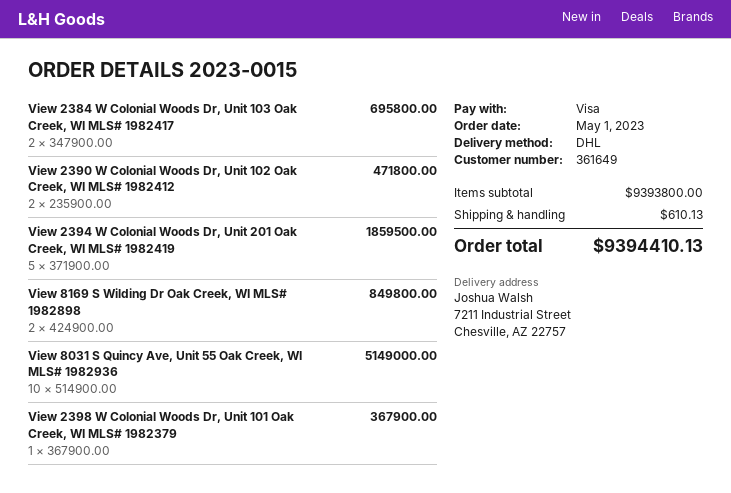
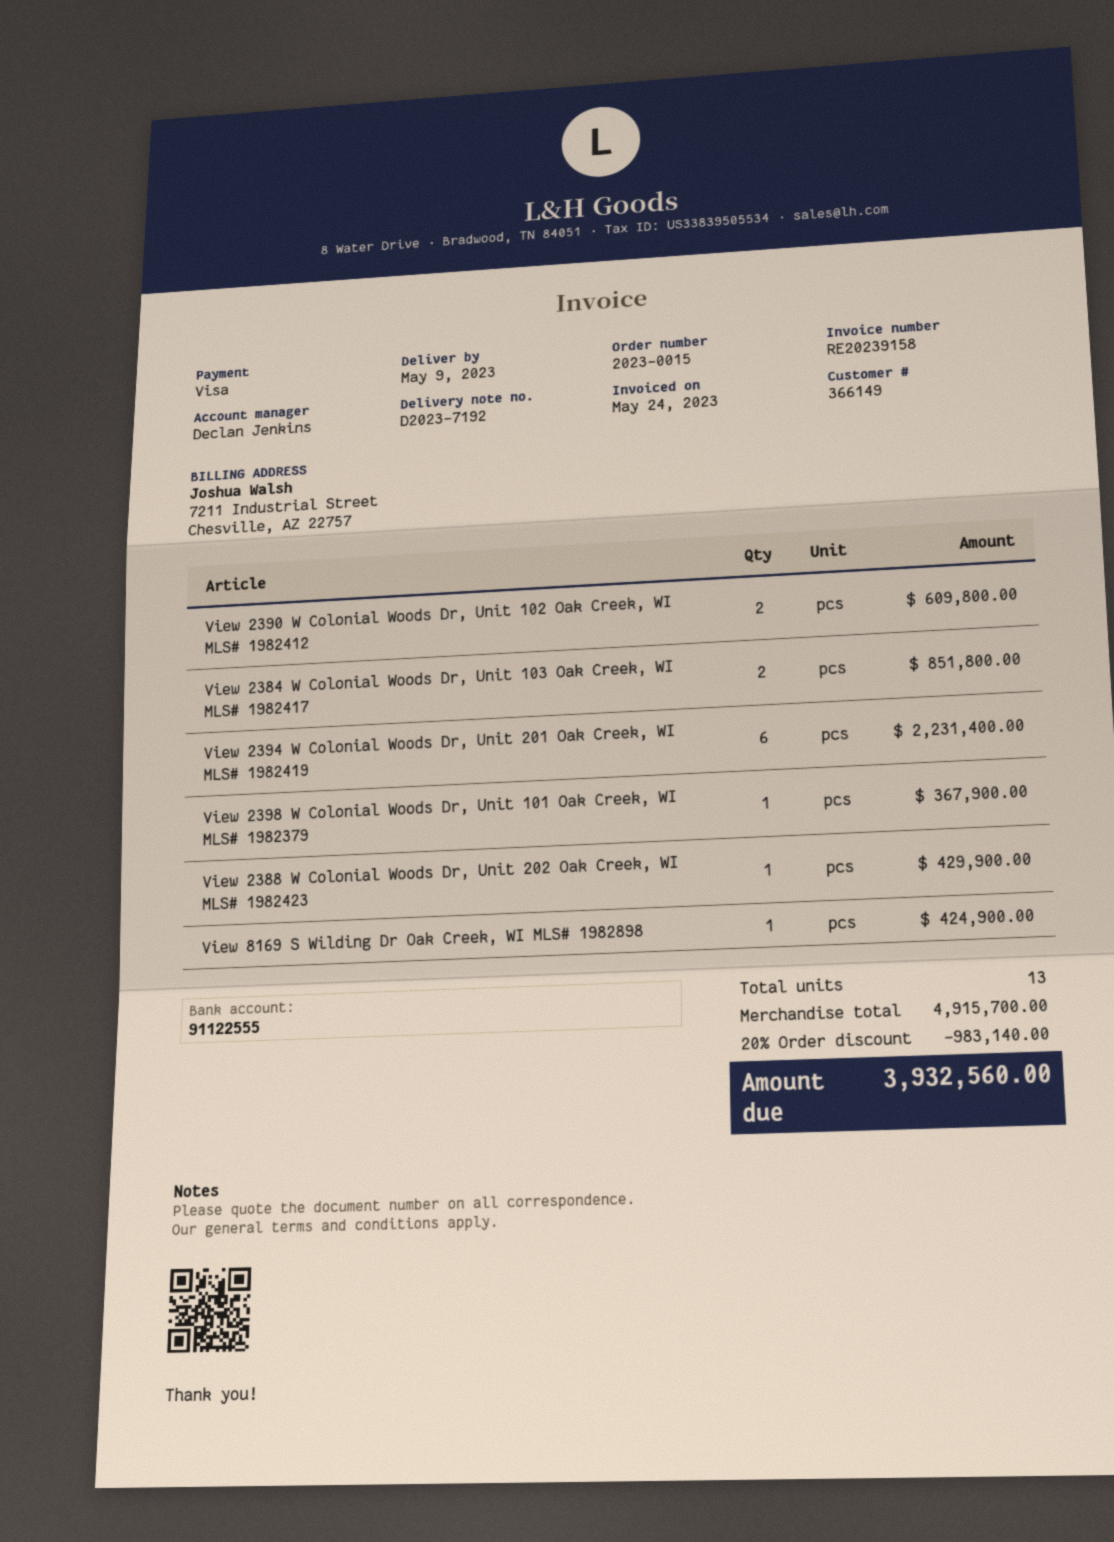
customer number: 361649 -> 366149
View 2384 W Colonial Woods Dr, Unit 103 Oak Creek, WI MLS# 1982417: 2 for 695800.00 -> 2 for 851800.00
View 2390 W Colonial Woods Dr, Unit 102 Oak Creek, WI MLS# 1982412: 2 for 471800.00 -> 2 for 609800.00
View 2394 W Colonial Woods Dr, Unit 201 Oak Creek, WI MLS# 1982419: 5 for 1859500.00 -> 6 for 2231400.00
View 8169 S Wilding Dr Oak Creek, WI MLS# 1982898: 2 for 849800.00 -> 1 for 424900.00
View 8031 S Quincy Ave, Unit 55 Oak Creek, WI MLS# 1982936: 10 for 5149000.00 -> none
View 2388 W Colonial Woods Dr, Unit 202 Oak Creek, WI MLS# 1982423: none -> 1 for 429900.00
subtotal: 9393800.00 -> 4915700.00
discount: none -> 20% = 983140.00
shipping: 610.13 -> none
total: 9394410.13 -> 3932560.00

